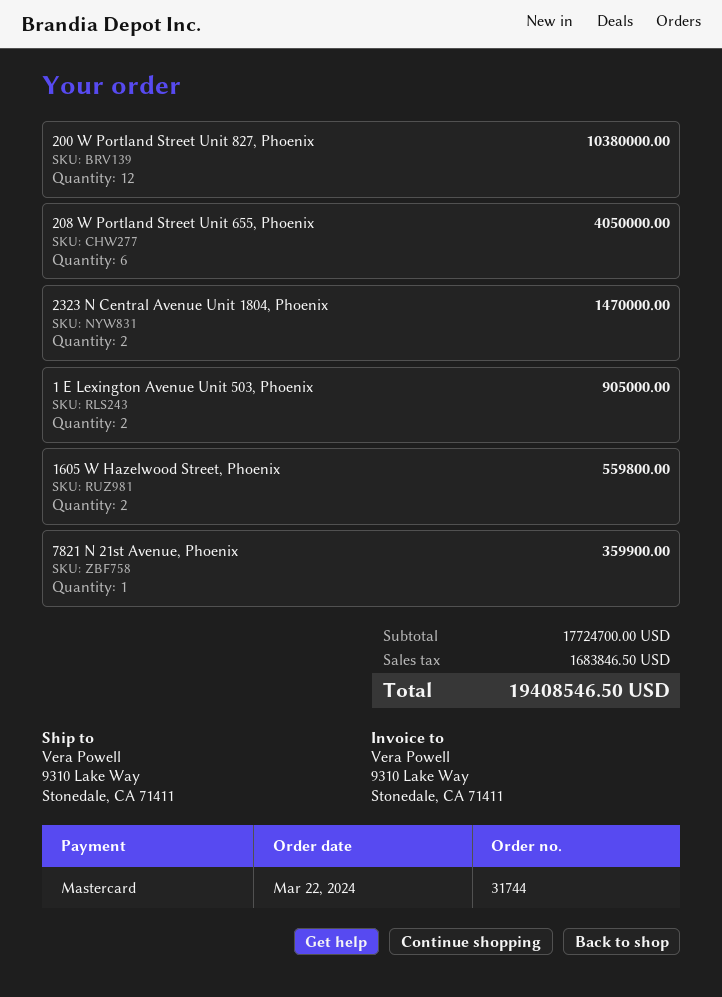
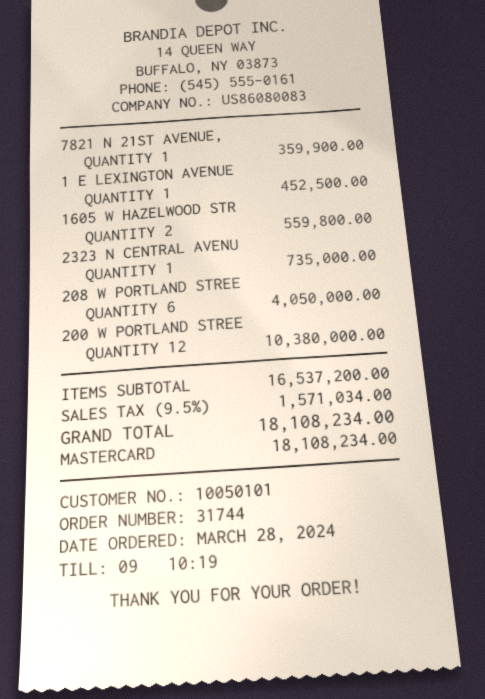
order date: 2024-03-22 -> 2024-03-28
2323 N Central Avenue Unit 1804, Phoenix: 2 for 1470000.00 -> 1 for 735000.00
1 E Lexington Avenue Unit 503, Phoenix: 2 for 905000.00 -> 1 for 452500.00
subtotal: 17724700.00 -> 16537200.00
tax: 1683846.50 -> 1571034.00
total: 19408546.50 -> 18108234.00

